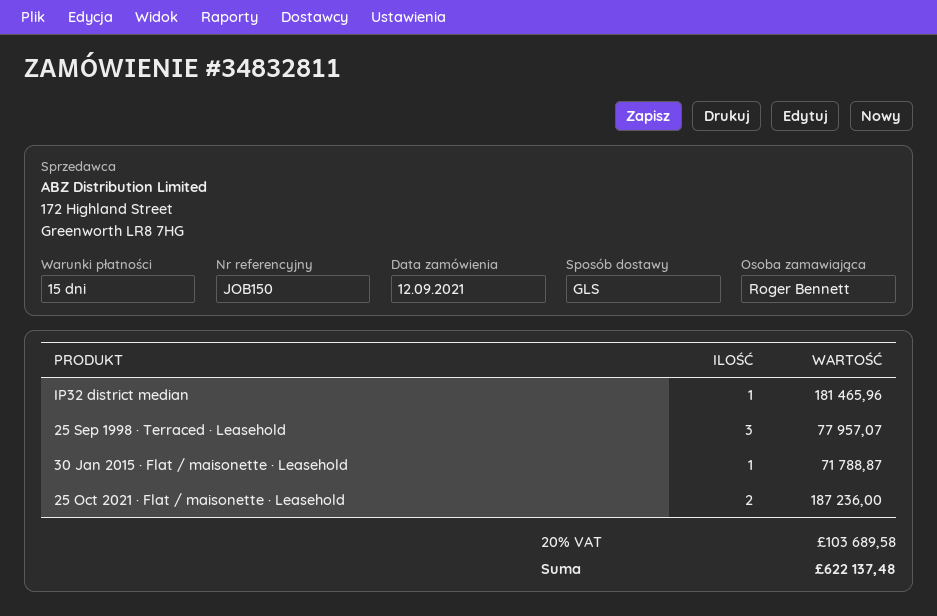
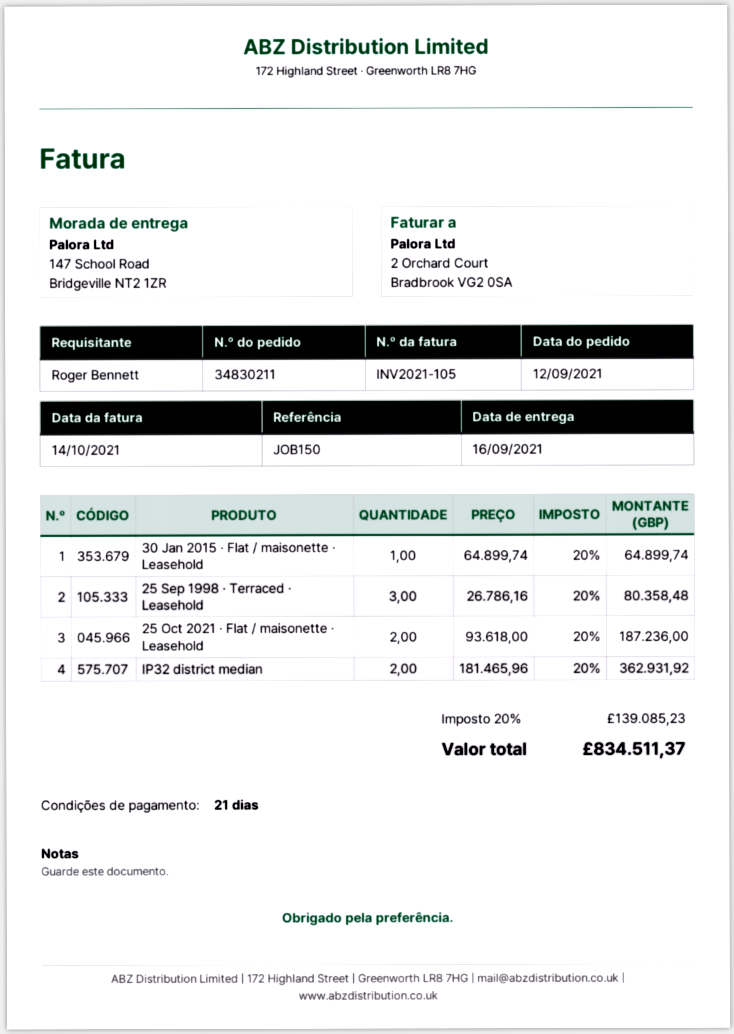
order number: 34832811 -> 34830211
payment terms: 15 days -> 21 days
IP32 district median: 1 for 181465.96 -> 2 for 362931.92
25 Sep 1998 · Terraced · Leasehold: 3 for 77957.07 -> 3 for 80358.48
30 Jan 2015 · Flat / maisonette · Leasehold: 1 for 71788.87 -> 1 for 64899.74
tax: 20% = 103689.58 -> 20% = 139085.23
total: 622137.48 -> 834511.37

